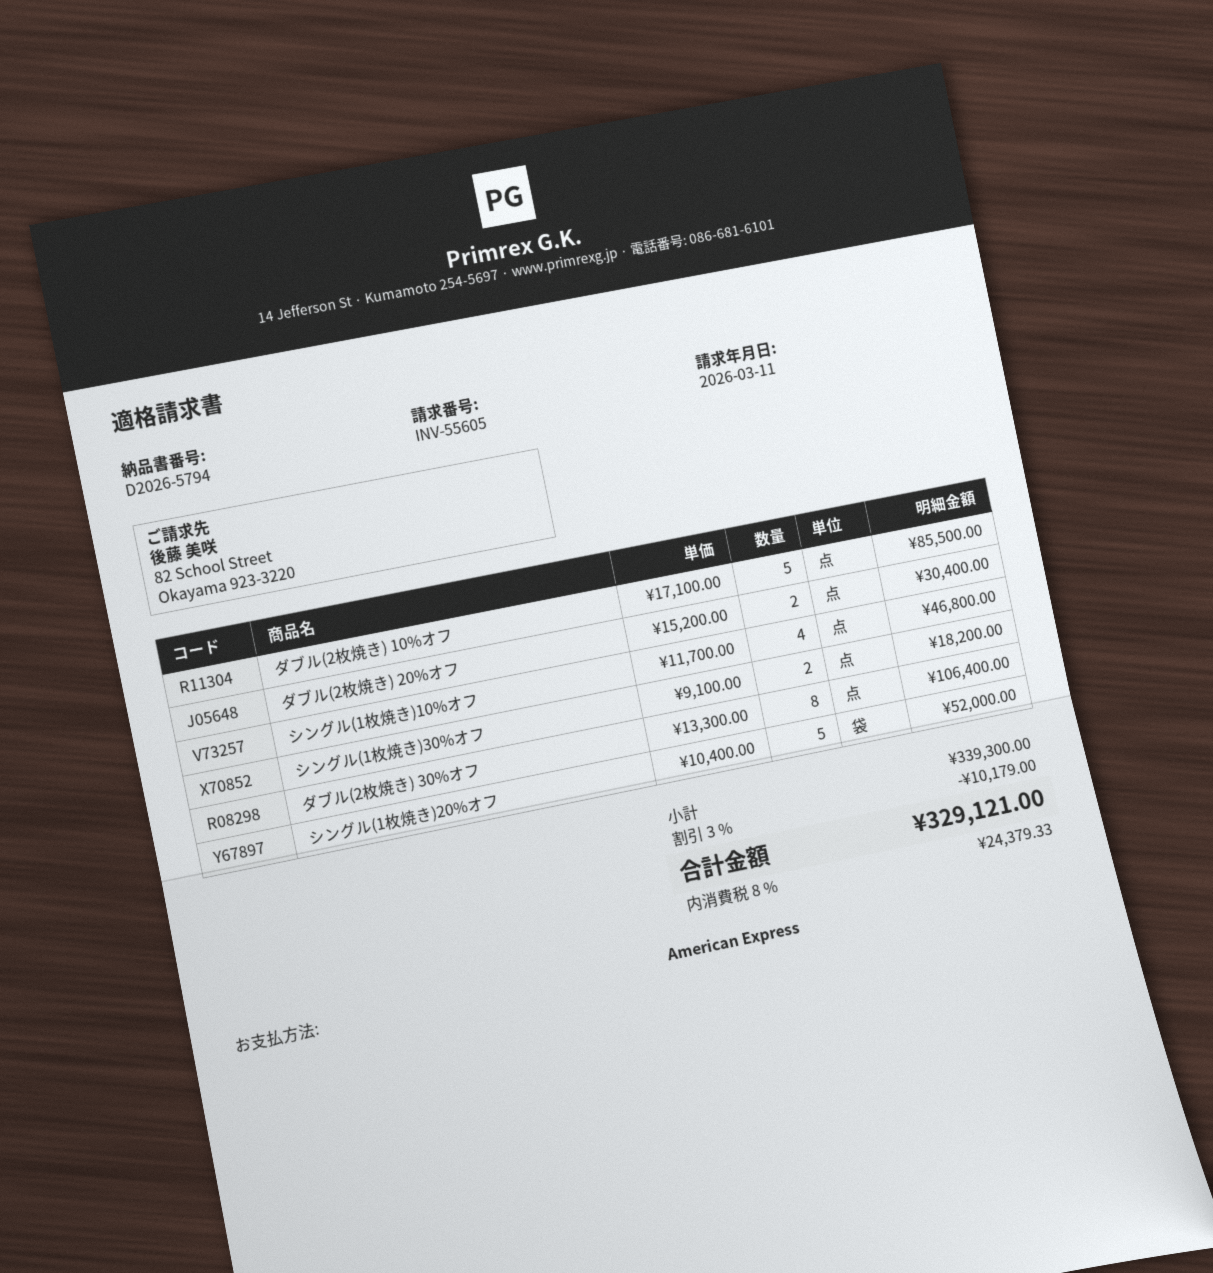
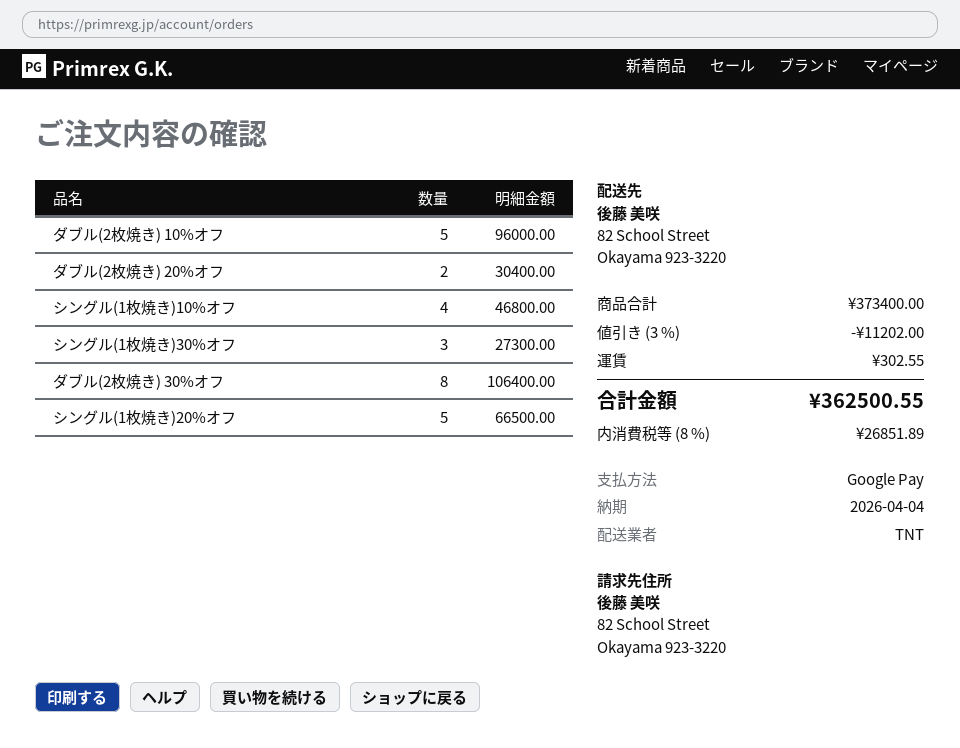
payment method: American Express -> Google Pay
ダブル(2枚焼き) 10%オフ: 5 for 85500.00 -> 5 for 96000.00
シングル(1枚焼き)30%オフ: 2 for 18200.00 -> 3 for 27300.00
シングル(1枚焼き)20%オフ: 5 for 52000.00 -> 5 for 66500.00
subtotal: 339300.00 -> 373400.00
discount: 3% = 10179.00 -> 3% = 11202.00
shipping: none -> 302.55
tax: 8% = 24379.33 -> 8% = 26851.89
total: 329121.00 -> 362500.55

